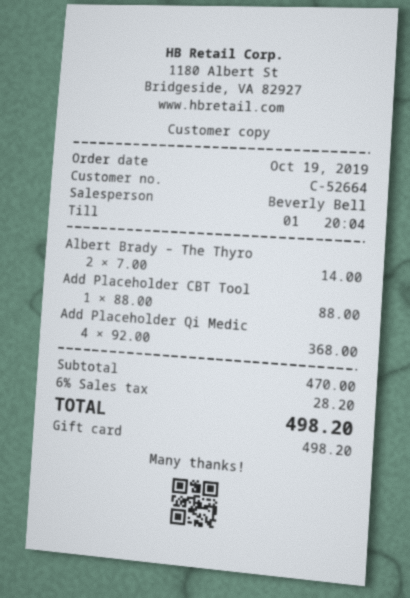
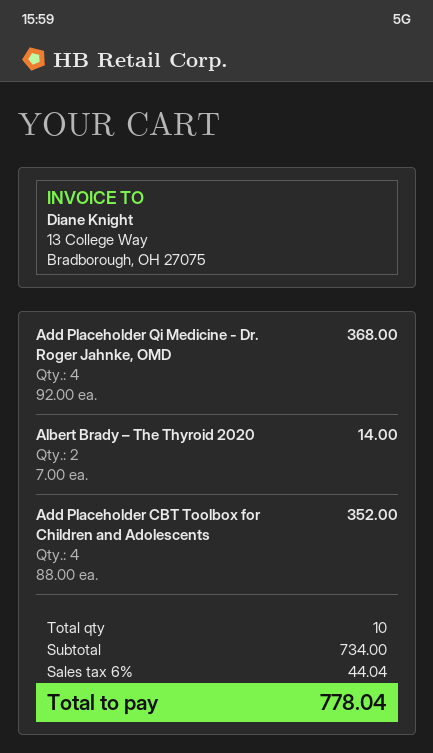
Add Placeholder CBT Tool: 1 x 88.00 = 88.00 -> 4 x 88.00 = 352.00
subtotal: 470.00 -> 734.00
tax: 6% = 28.20 -> 6% = 44.04
total: 498.20 -> 778.04

